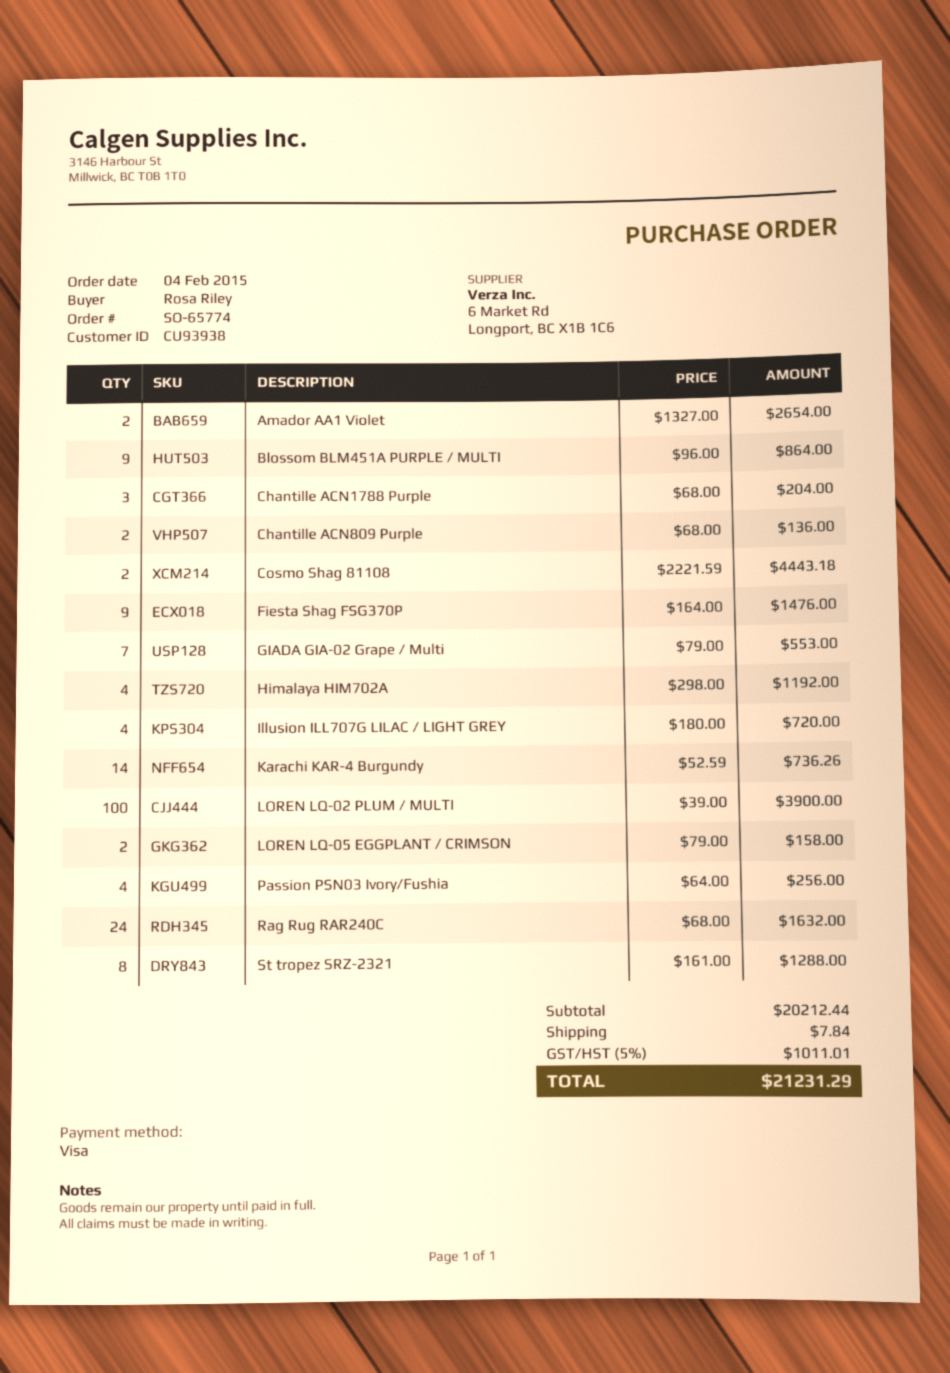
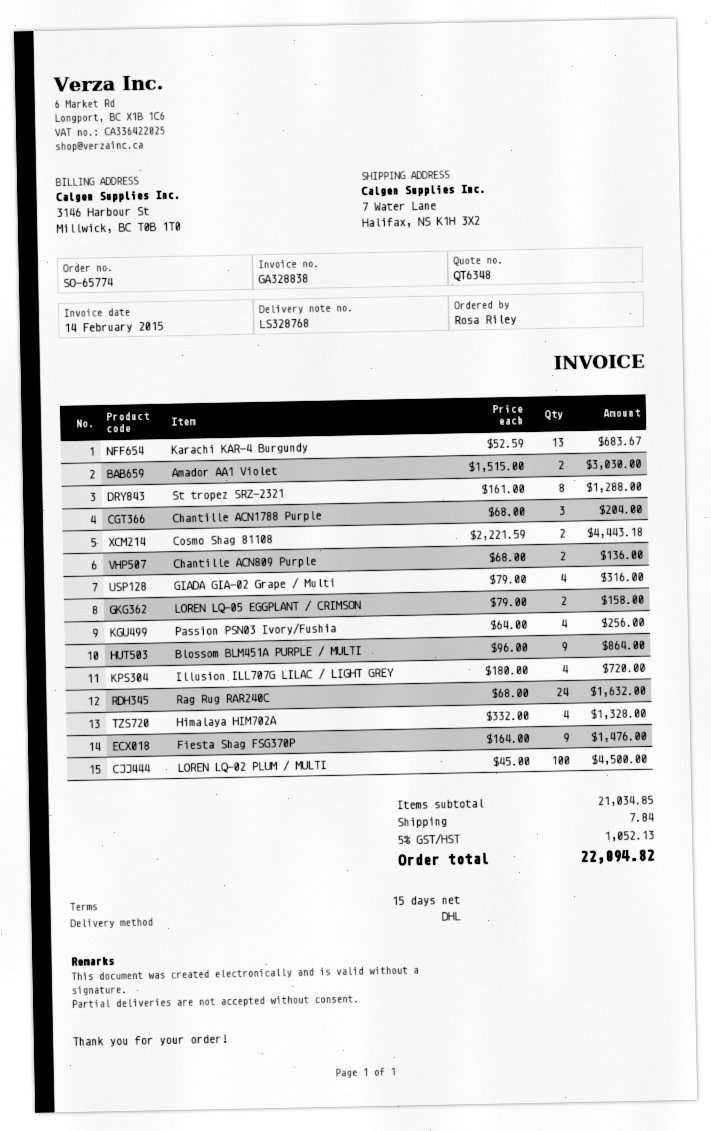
Amador AA1 Violet: 2 x 1327.00 = 2654.00 -> 2 x 1515.00 = 3030.00
GIADA GIA-02 Grape / Multi: 7 x 79.00 = 553.00 -> 4 x 79.00 = 316.00
Himalaya HIM702A: 4 x 298.00 = 1192.00 -> 4 x 332.00 = 1328.00
Karachi KAR-4 Burgundy: 14 x 52.59 = 736.26 -> 13 x 52.59 = 683.67
LOREN LQ-02 PLUM / MULTI: 100 x 39.00 = 3900.00 -> 100 x 45.00 = 4500.00
subtotal: 20212.44 -> 21034.85
tax: 5% = 1011.01 -> 5% = 1052.13
total: 21231.29 -> 22094.82

